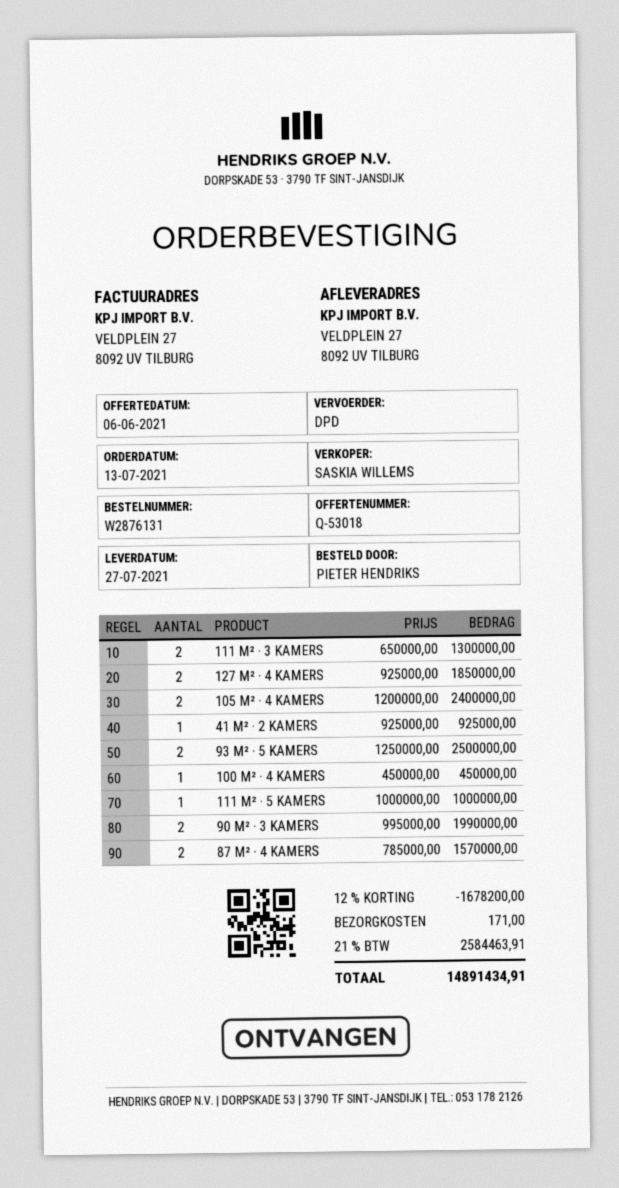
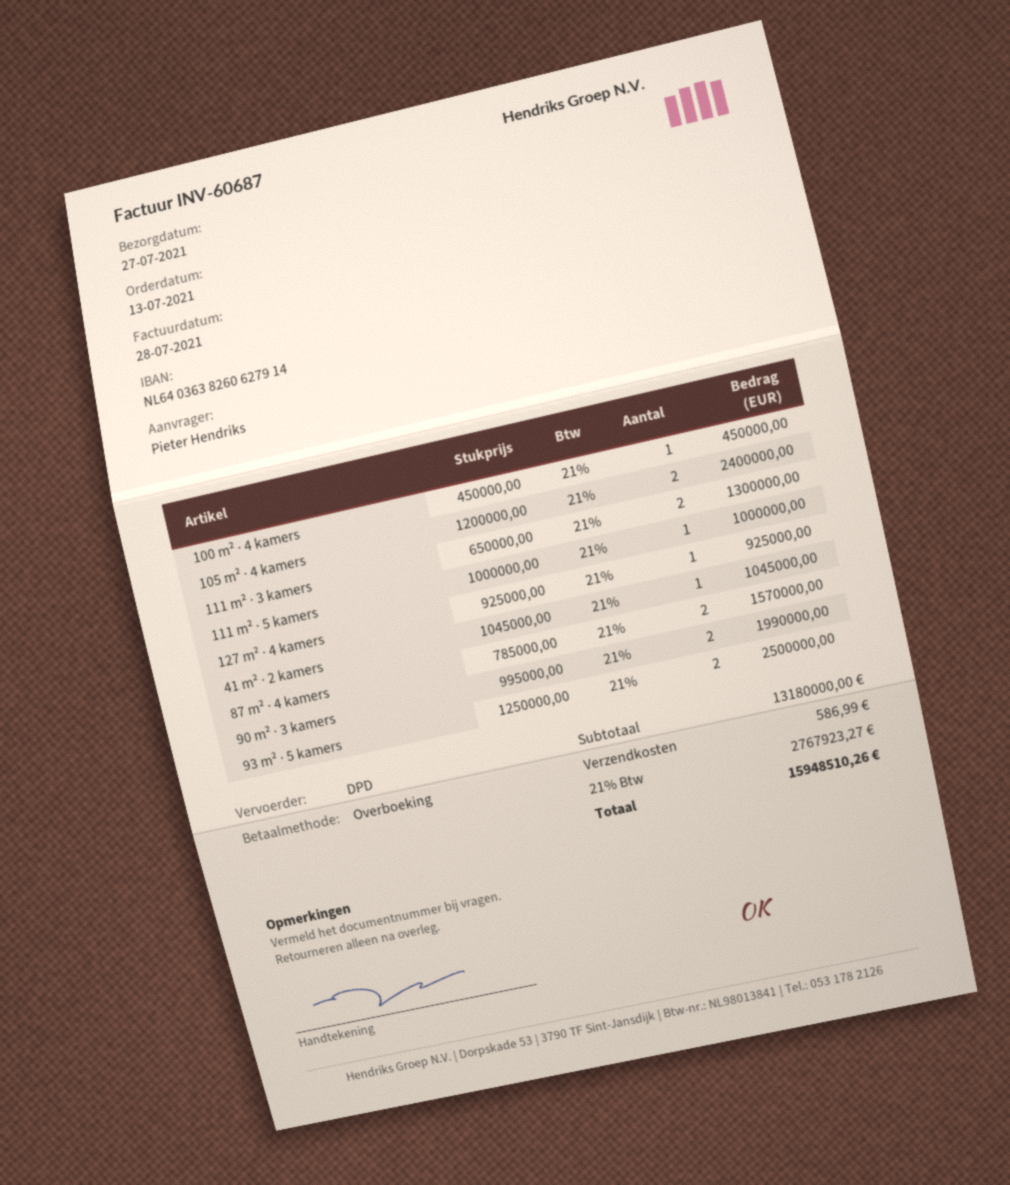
127 M² · 4 KAMERS: 2 x 925000.00 = 1850000.00 -> 1 x 925000.00 = 925000.00
41 M² · 2 KAMERS: 1 x 925000.00 = 925000.00 -> 1 x 1045000.00 = 1045000.00
discount: 12% = 1678200.00 -> none
shipping: 171.00 -> 586.99
tax: 21% = 2584463.91 -> 21% = 2767923.27
total: 14891434.91 -> 15948510.26

